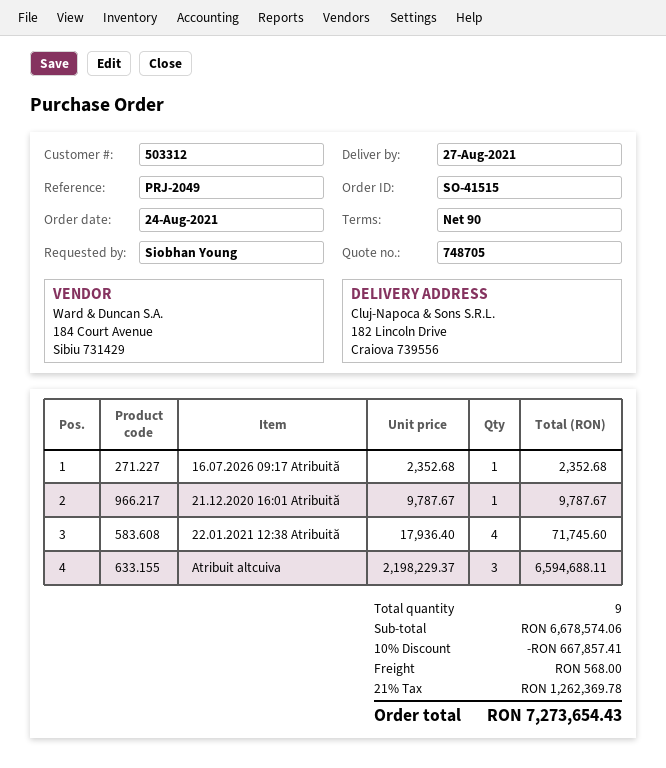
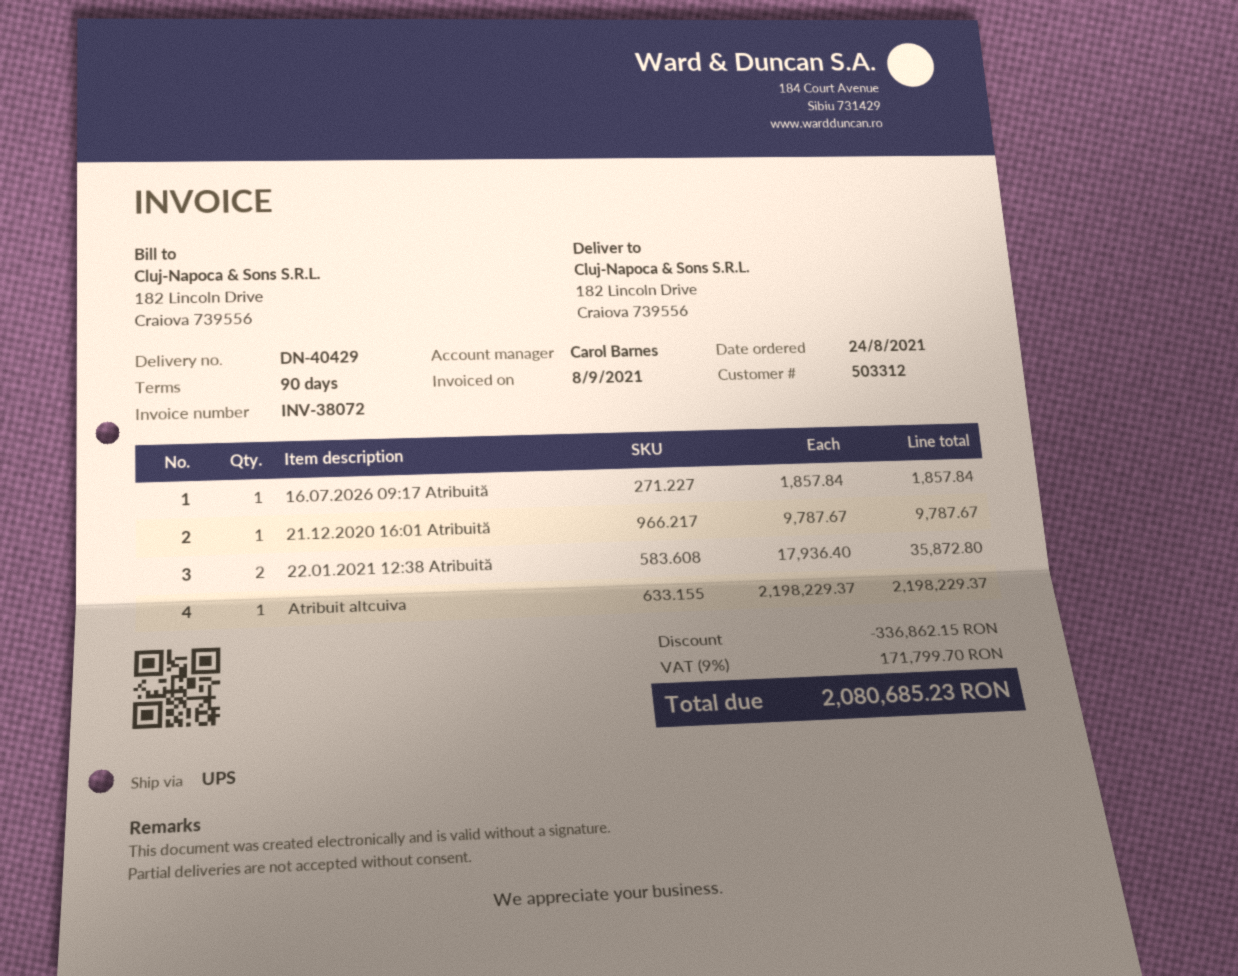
16.07.2026 09:17 Atribuită: 1 x 2352.68 = 2352.68 -> 1 x 1857.84 = 1857.84
22.01.2021 12:38 Atribuită: 4 x 17936.40 = 71745.60 -> 2 x 17936.40 = 35872.80
Atribuit altcuiva: 3 x 2198229.37 = 6594688.11 -> 1 x 2198229.37 = 2198229.37
discount: 667857.41 -> 336862.15
shipping: 568.00 -> none
tax: 21% = 1262369.78 -> 9% = 171799.70
total: 7273654.43 -> 2080685.23

